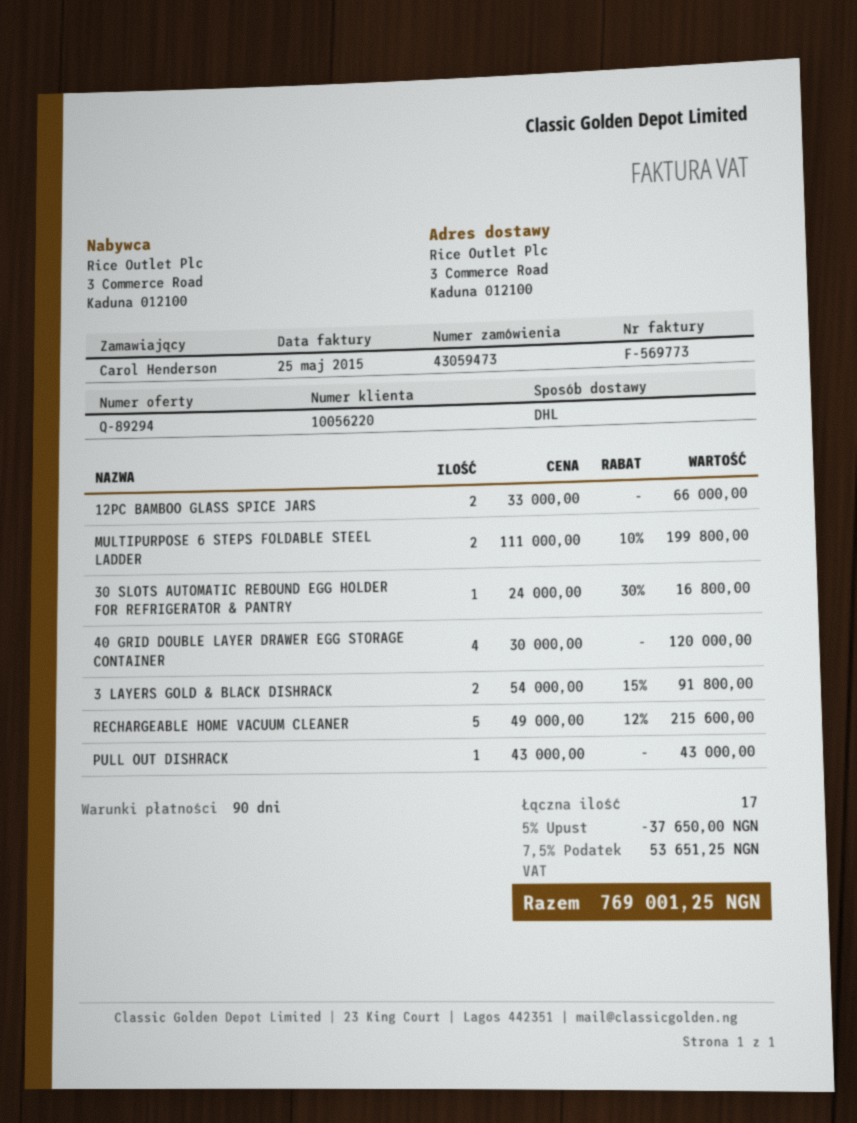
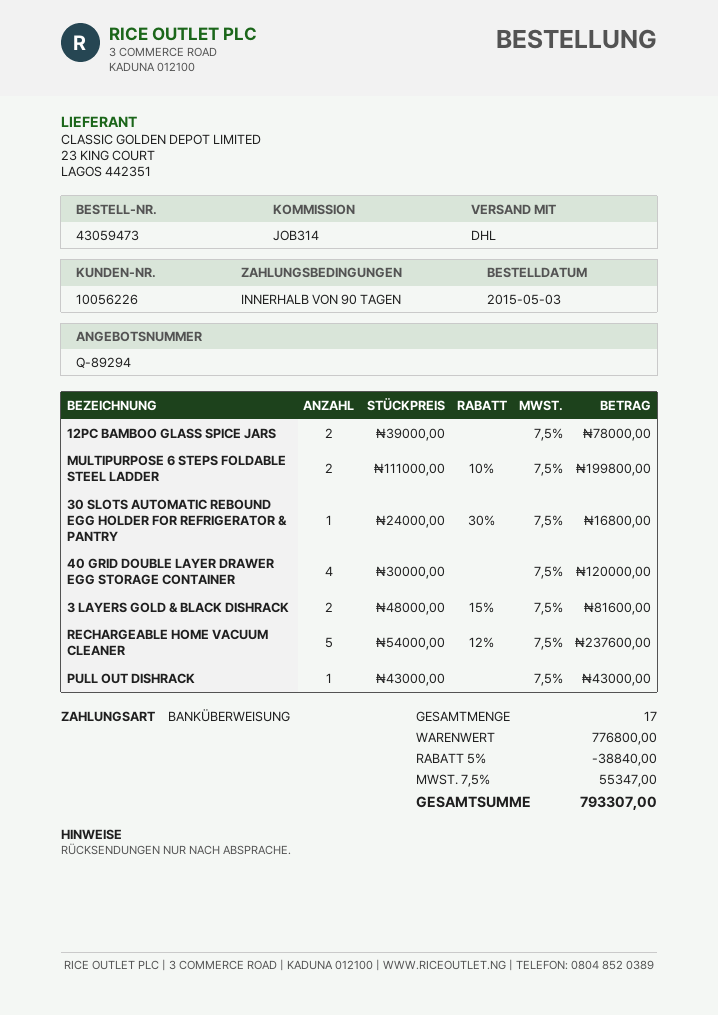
customer number: 10056220 -> 10056226
12PC BAMBOO GLASS SPICE JARS: 2 x 33000.00 = 66000.00 -> 2 x 39000.00 = 78000.00
3 LAYERS GOLD & BLACK DISHRACK: 2 x 54000.00 - 15% = 91800.00 -> 2 x 48000.00 - 15% = 81600.00
RECHARGEABLE HOME VACUUM CLEANER: 5 x 49000.00 - 12% = 215600.00 -> 5 x 54000.00 - 12% = 237600.00
discount: 5% = 37650.00 -> 5% = 38840.00
tax: 7.5% = 53651.25 -> 7.5% = 55347.00
total: 769001.25 -> 793307.00

